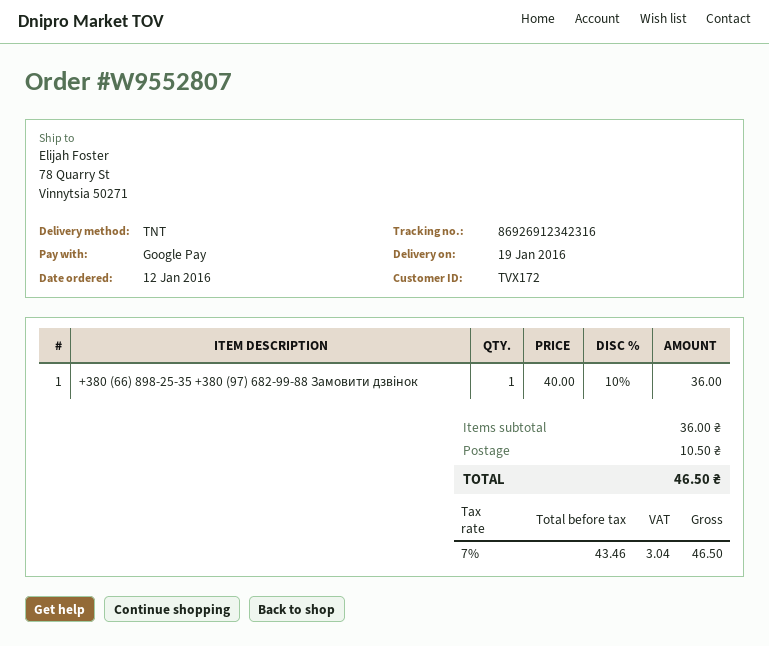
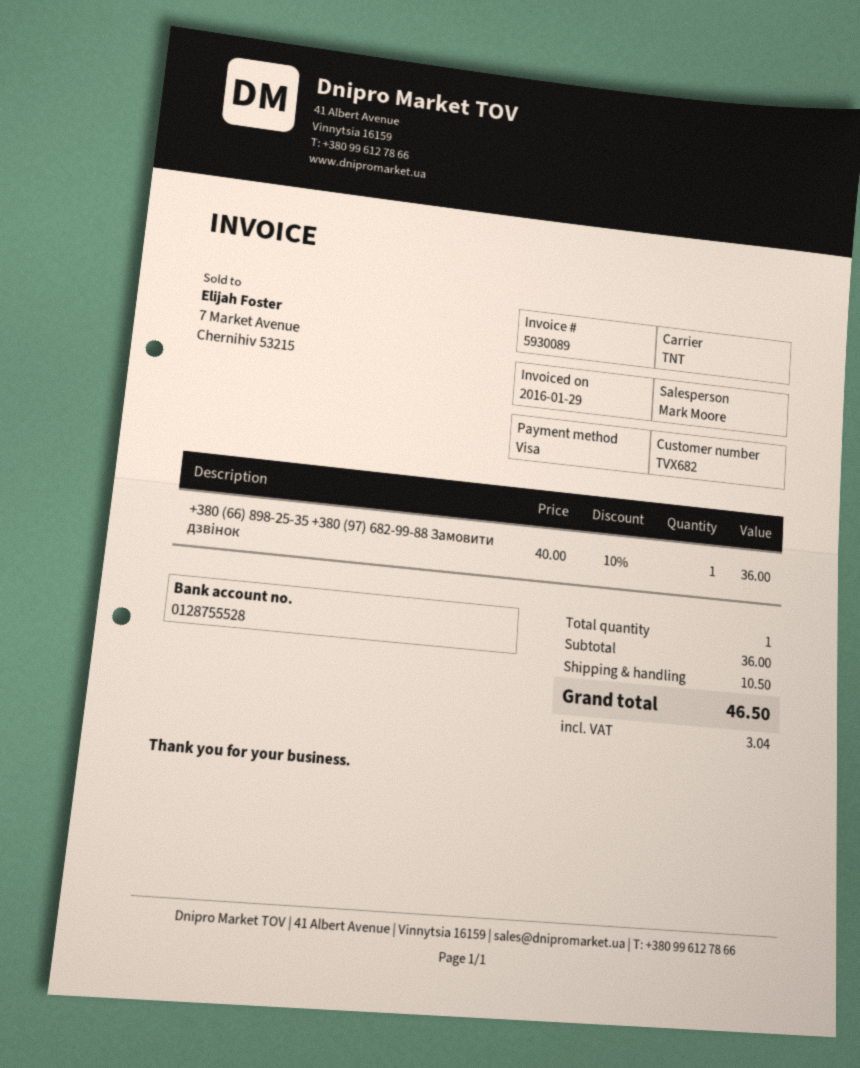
customer number: TVX172 -> TVX682
payment method: Google Pay -> Visa

